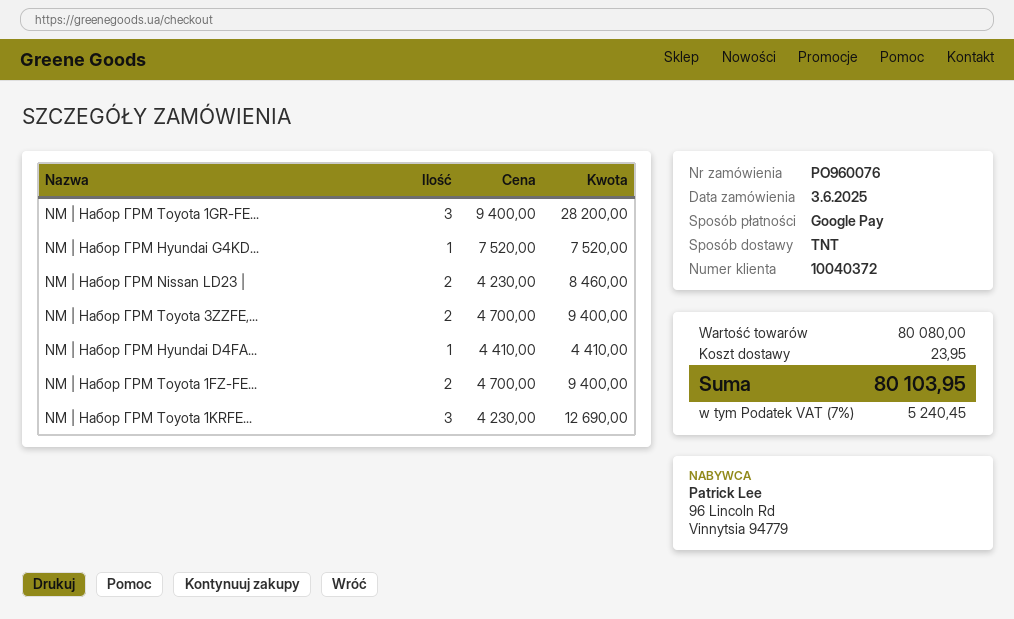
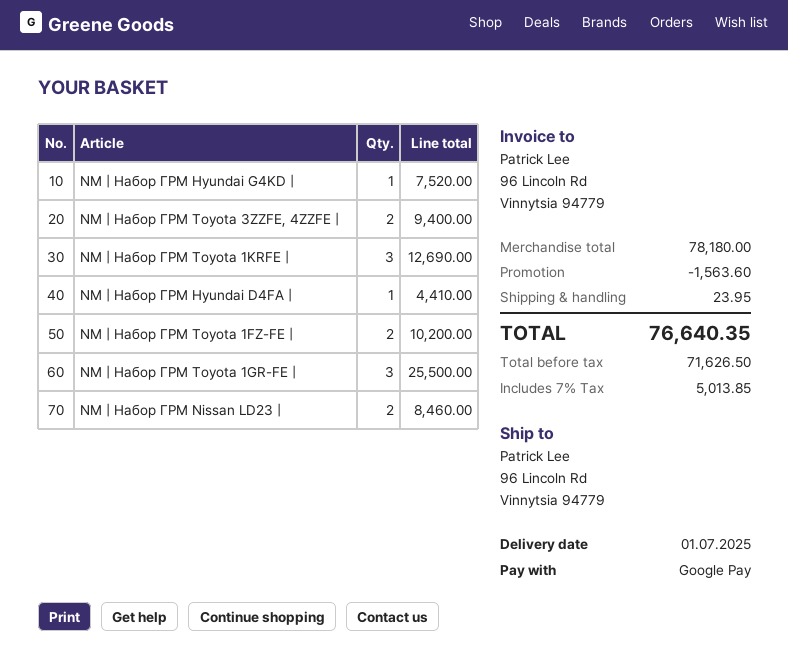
NM | Набор ГРМ Toyota 1GR-FE...: 3 for 28200.00 -> 3 for 25500.00
NM | Набор ГРМ Toyota 1FZ-FE...: 2 for 9400.00 -> 2 for 10200.00
subtotal: 80080.00 -> 78180.00
discount: none -> 1563.60
tax: 7% = 5240.45 -> 7% = 5013.85
total: 80103.95 -> 76640.35

